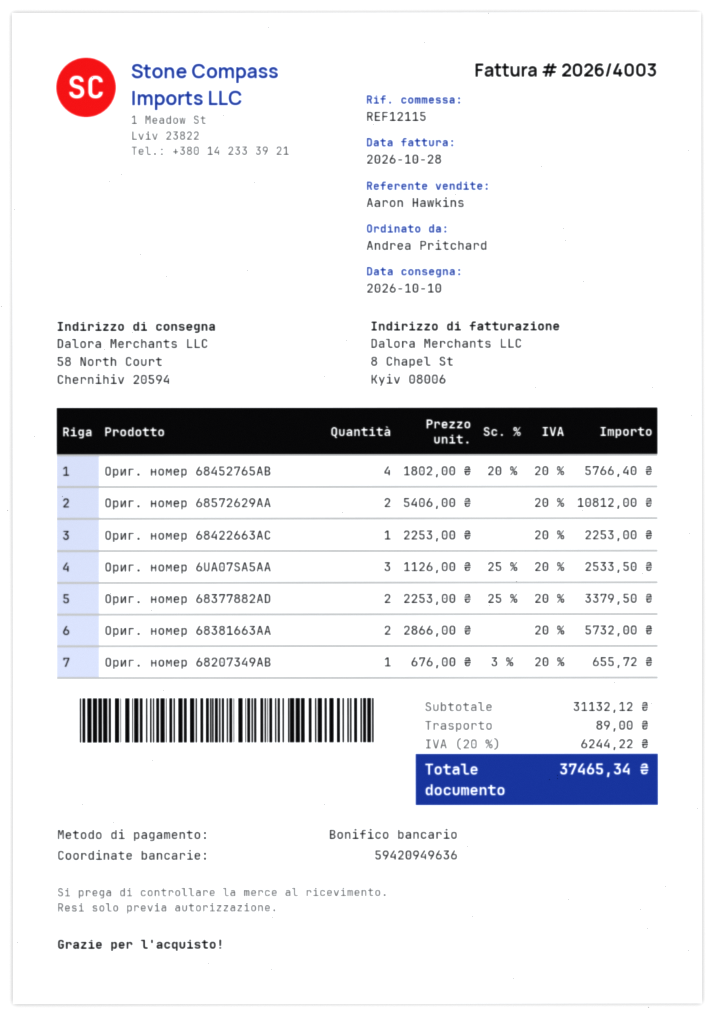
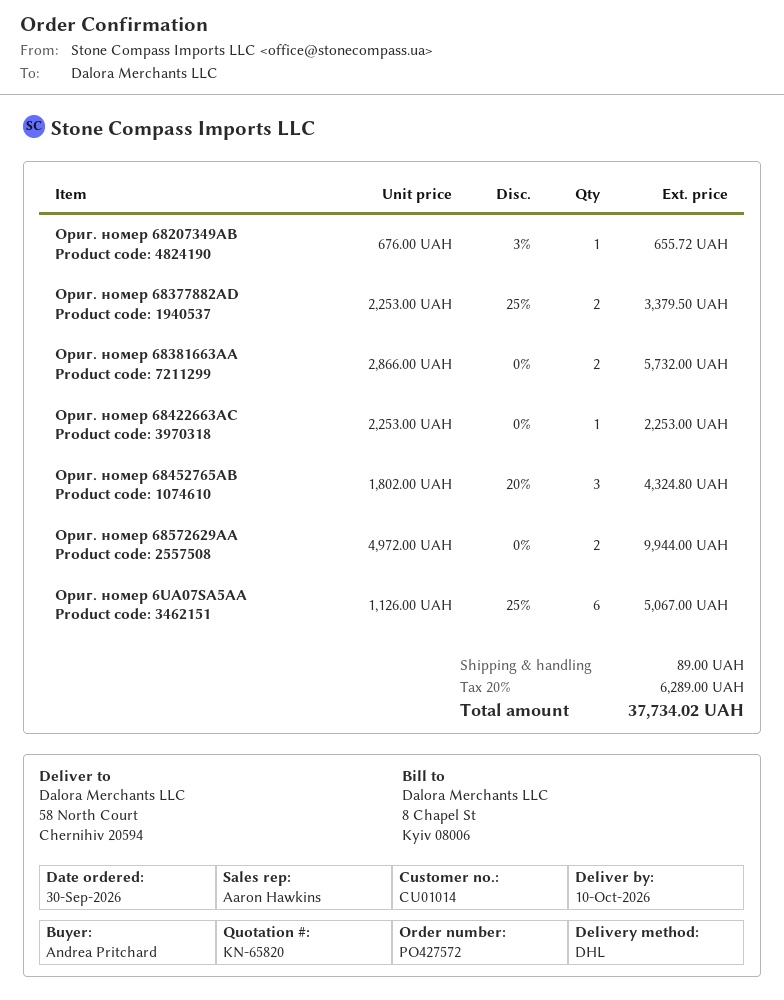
Ориг. номер 68452765AB: 4 x 1802.00 - 20% = 5766.40 -> 3 x 1802.00 - 20% = 4324.80
Ориг. номер 68572629AA: 2 x 5406.00 = 10812.00 -> 2 x 4972.00 = 9944.00
Ориг. номер 6UA07SA5AA: 3 x 1126.00 - 25% = 2533.50 -> 6 x 1126.00 - 25% = 5067.00
tax: 20% = 6244.22 -> 20% = 6289.00
total: 37465.34 -> 37734.02

